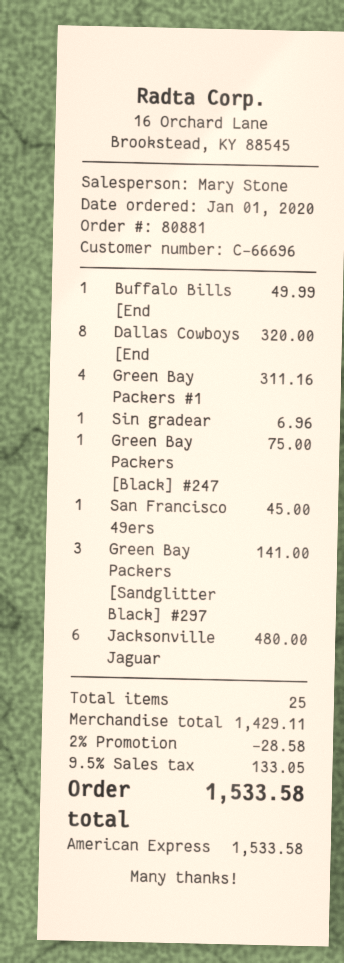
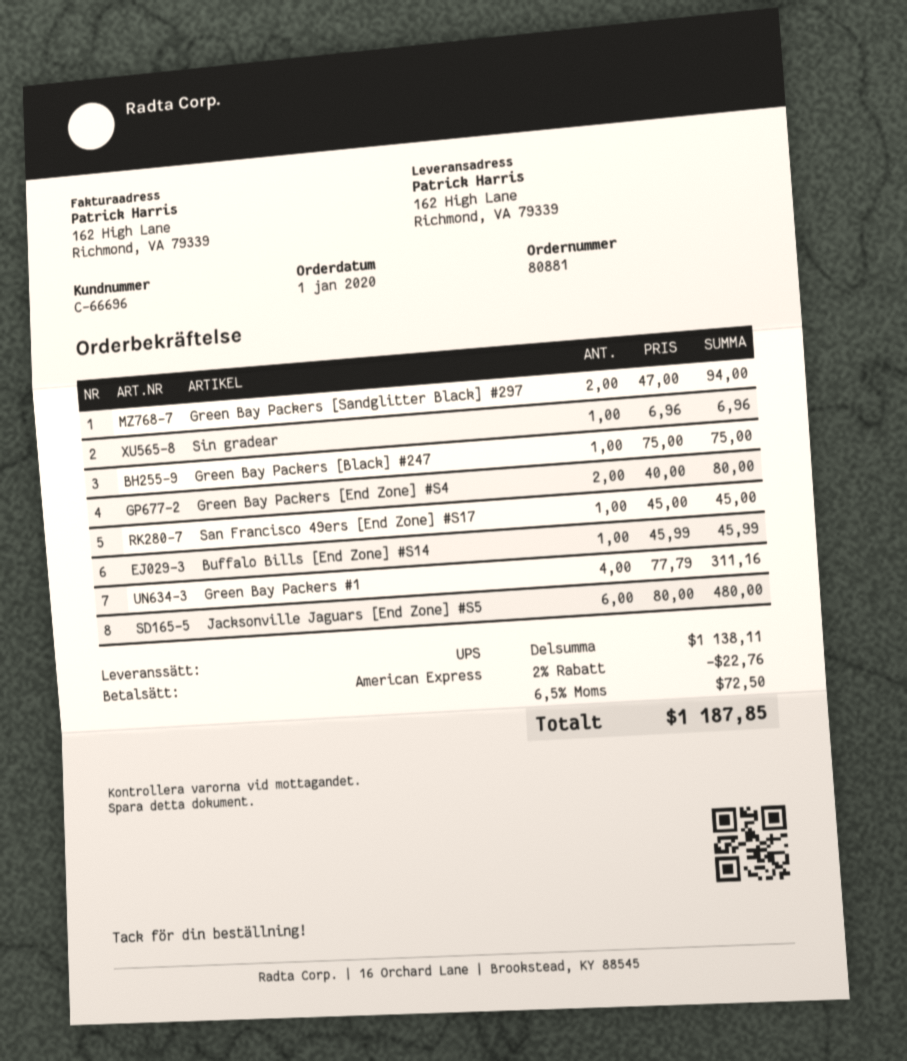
Buffalo Bills [End: 1 for 49.99 -> 1 for 45.99
Dallas Cowboys [End: 8 for 320.00 -> none
Green Bay Packers [Sandglitter Black] #297: 3 for 141.00 -> 2 for 94.00
Green Bay Packers [End Zone] #S4: none -> 2 for 80.00
subtotal: 1429.11 -> 1138.11
discount: 2% = 28.58 -> 2% = 22.76
tax: 9.5% = 133.05 -> 6.5% = 72.50
total: 1533.58 -> 1187.85

